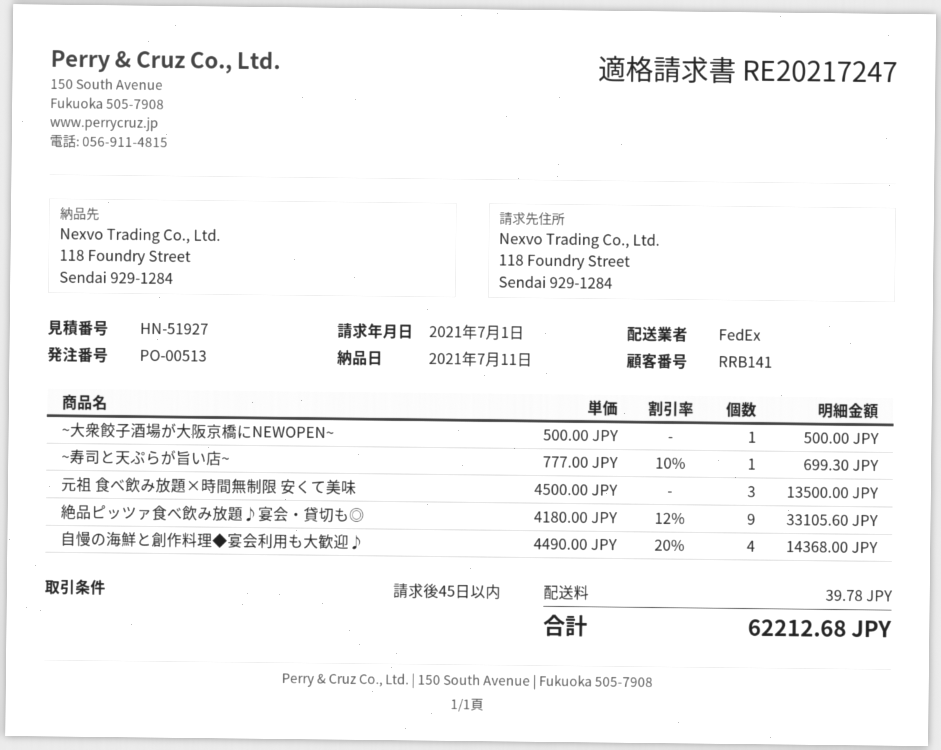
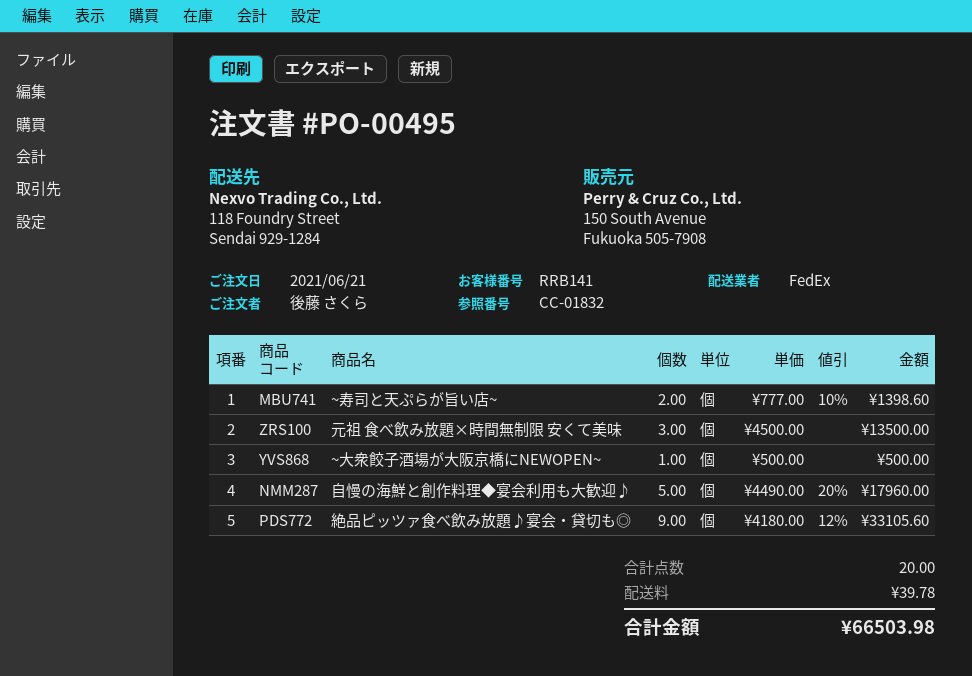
order number: PO-00513 -> PO-00495
~寿司と天ぷらが旨い店~: 1 x 777.00 - 10% = 699.30 -> 2 x 777.00 - 10% = 1398.60
自慢の海鮮と創作料理◆宴会利用も大歓迎♪: 4 x 4490.00 - 20% = 14368.00 -> 5 x 4490.00 - 20% = 17960.00
total: 62212.68 -> 66503.98

